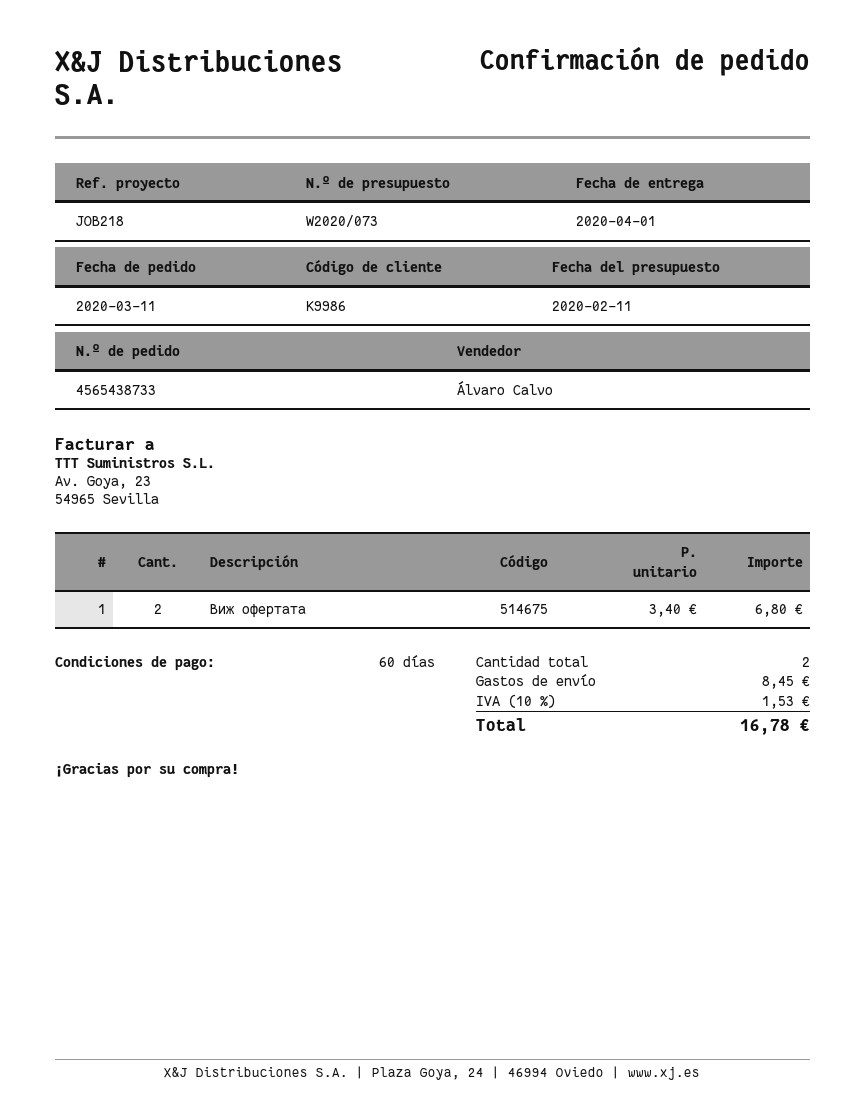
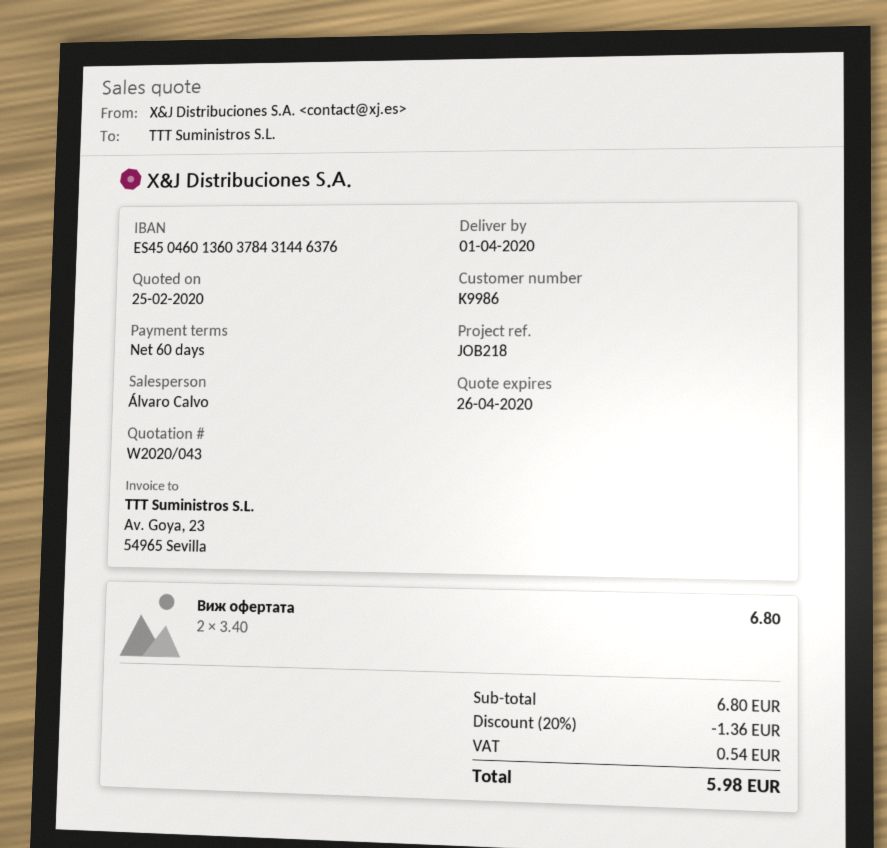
quote number: W2020/073 -> W2020/043
quote date: 2020-02-11 -> 2020-02-25
discount: none -> 20% = 1.36
shipping: 8.45 -> none
tax: 1.53 -> 0.54
total: 16.78 -> 5.98

